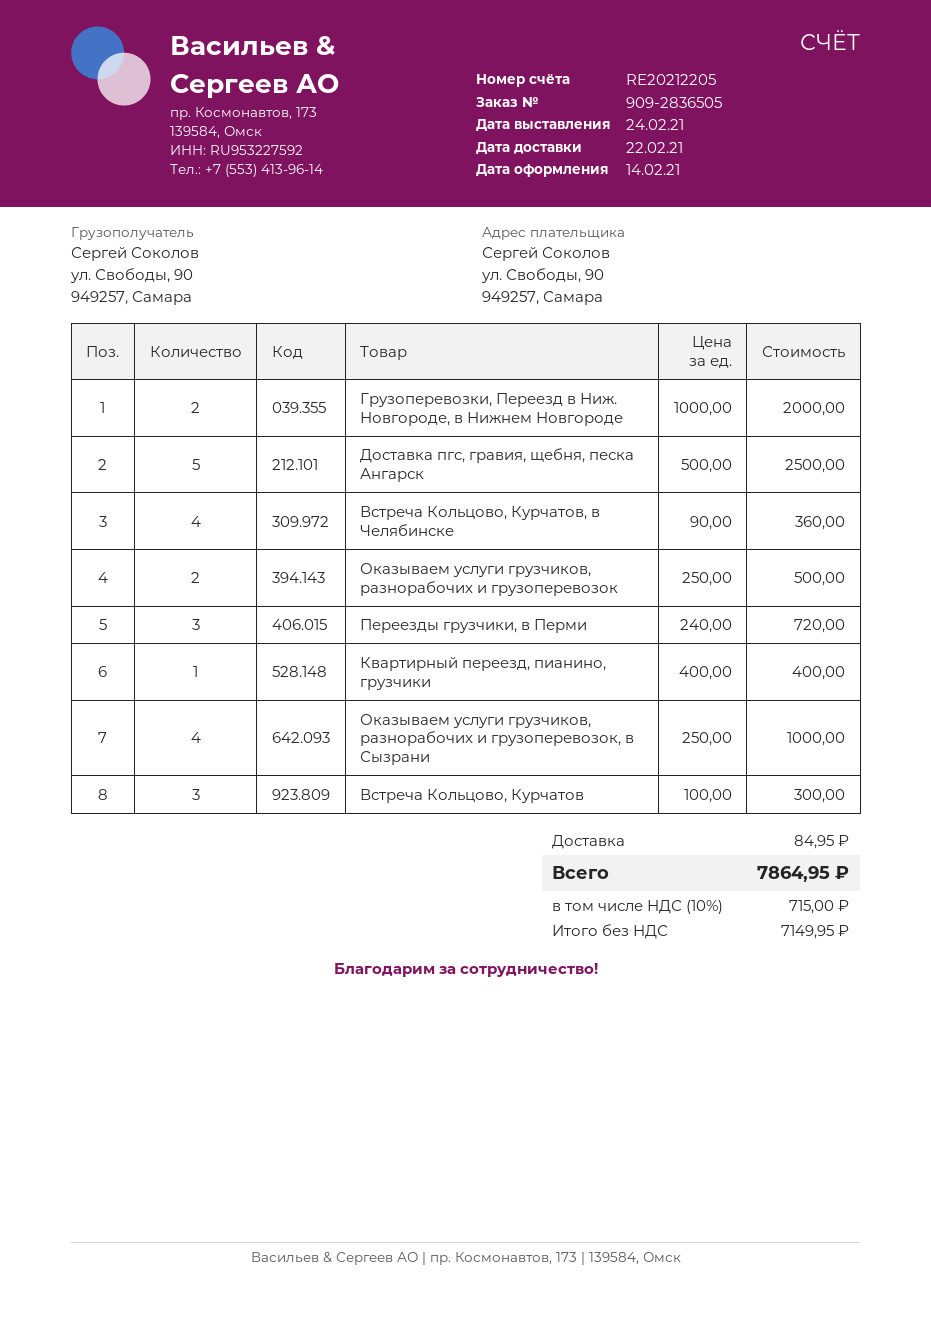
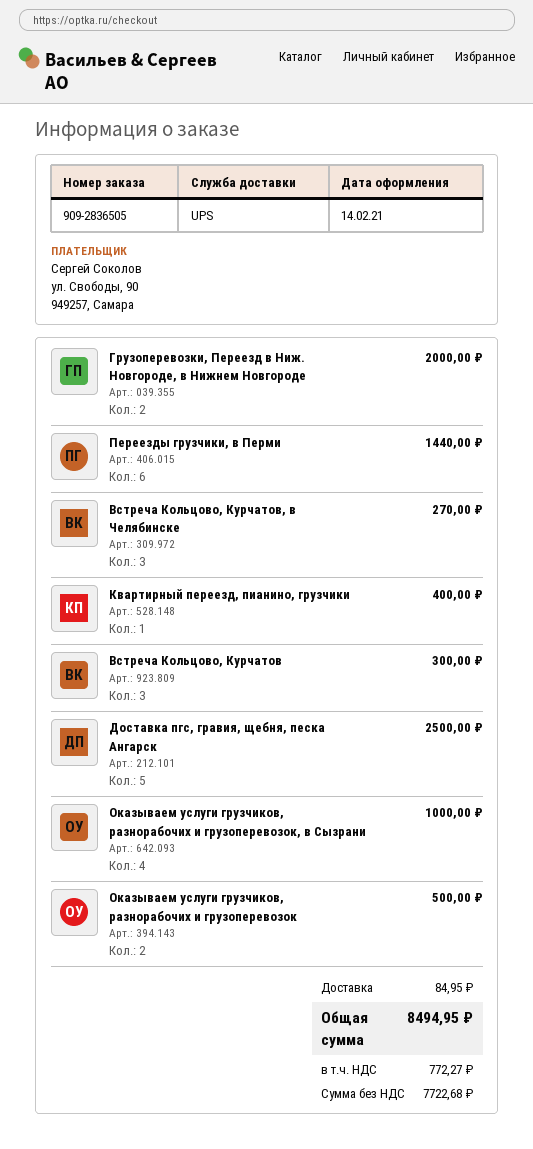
Встреча Кольцово, Курчатов, в Челябинске: 4 for 360.00 -> 3 for 270.00
Переезды грузчики, в Перми: 3 for 720.00 -> 6 for 1440.00
net: 7149.95 -> 7722.68
tax: 715.00 -> 772.27
total: 7864.95 -> 8494.95

